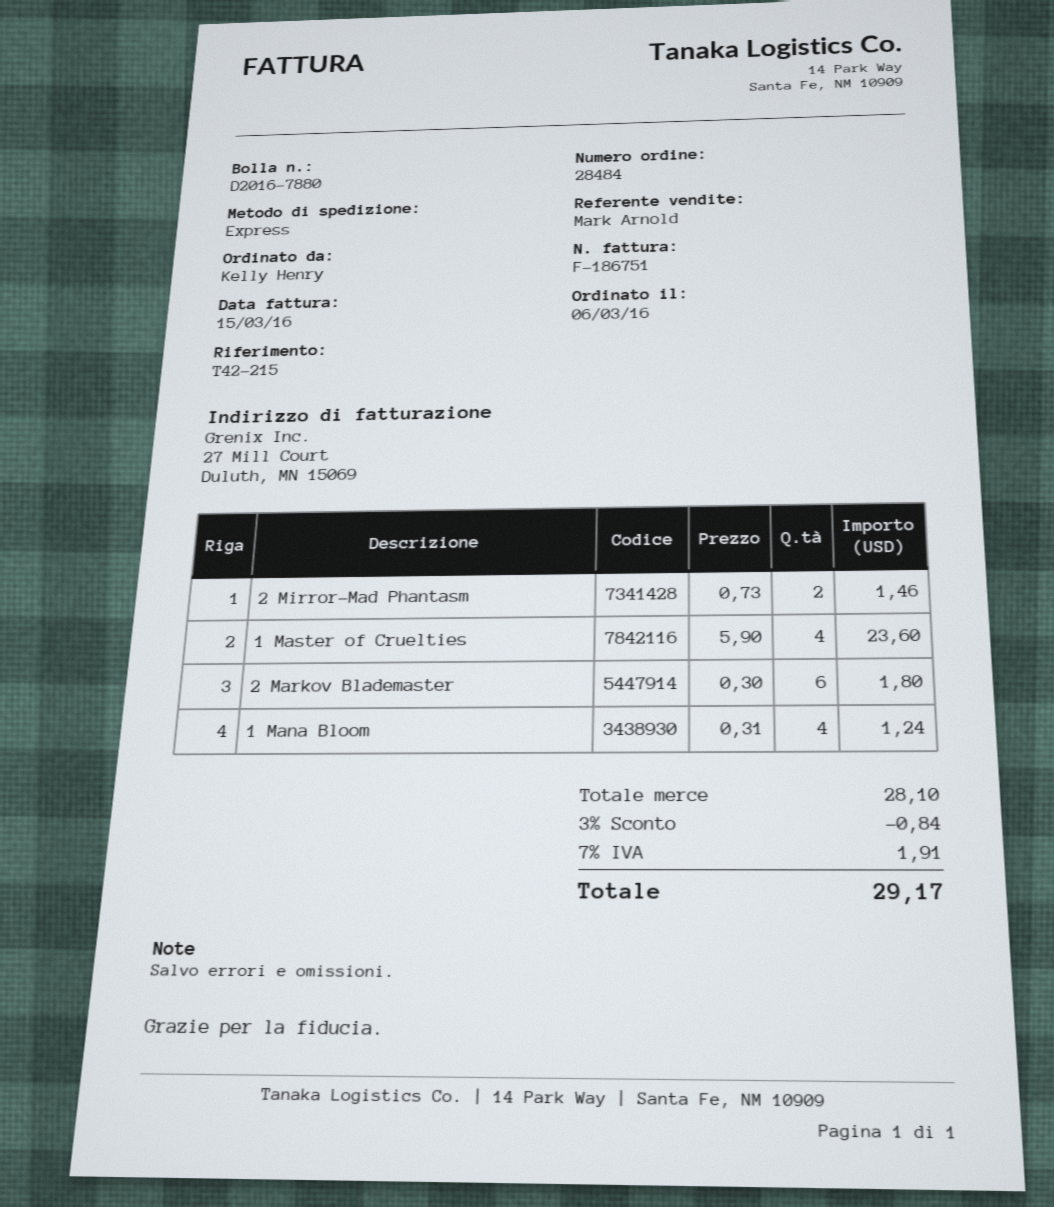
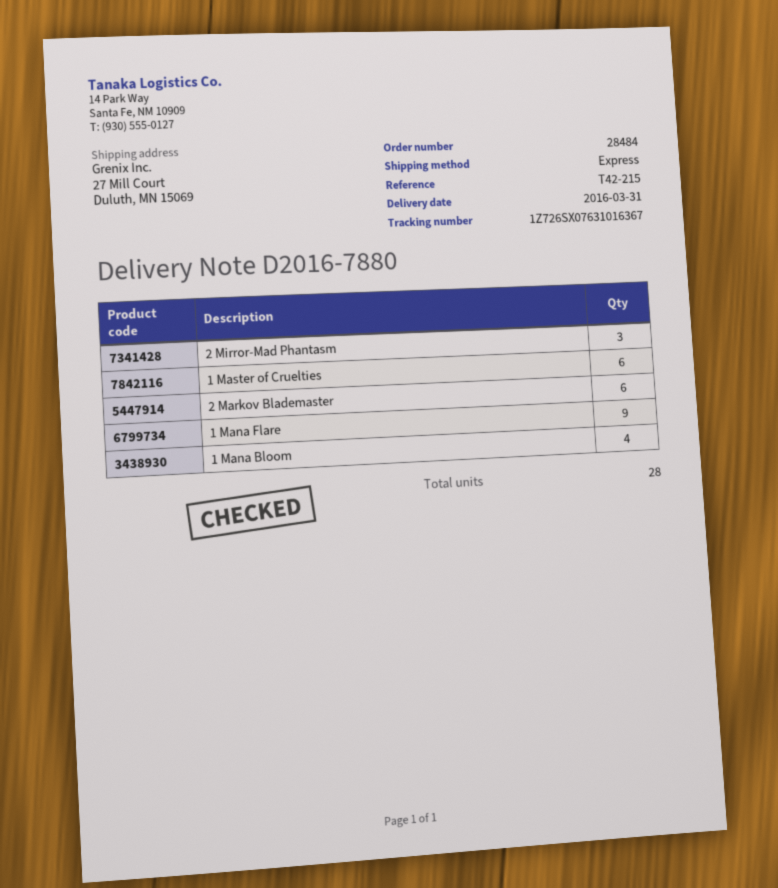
2 Mirror-Mad Phantasm: 2 -> 3
1 Master of Cruelties: 4 -> 6
1 Mana Flare: none -> 9

